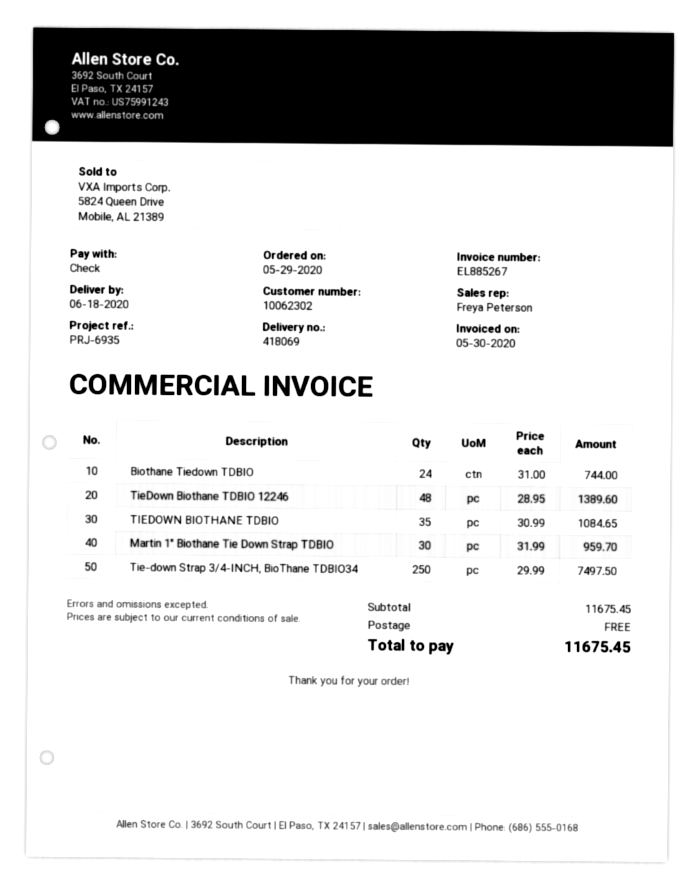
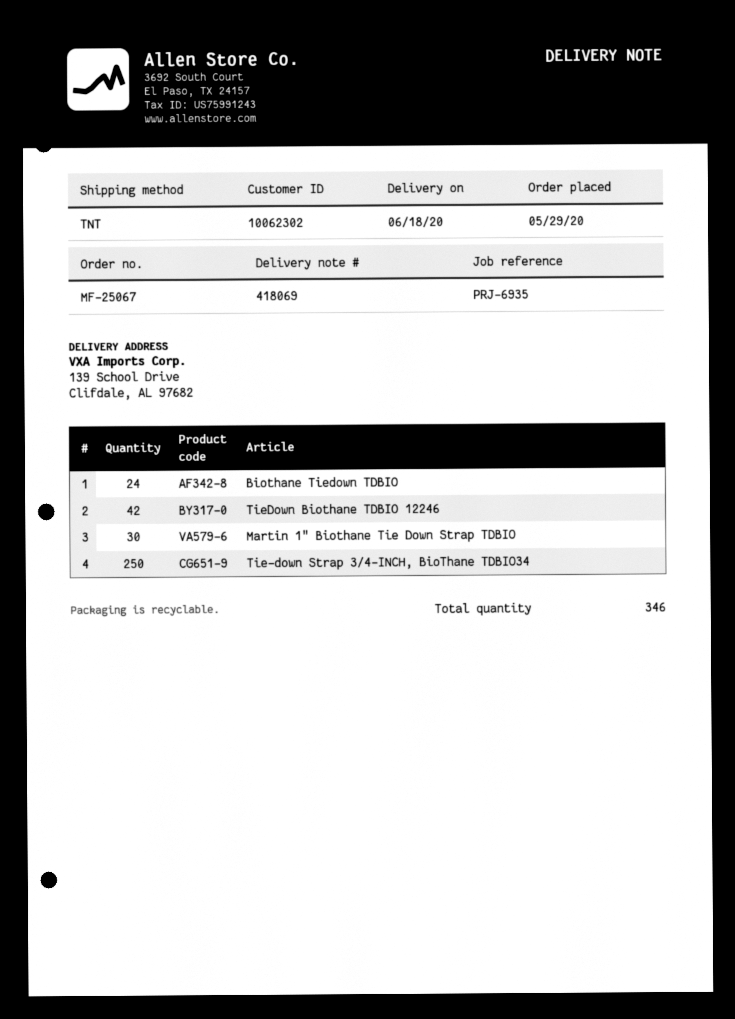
TieDown Biothane TDBIO 12246: 48 -> 42
TIEDOWN BIOTHANE TDBIO: 35 -> none

